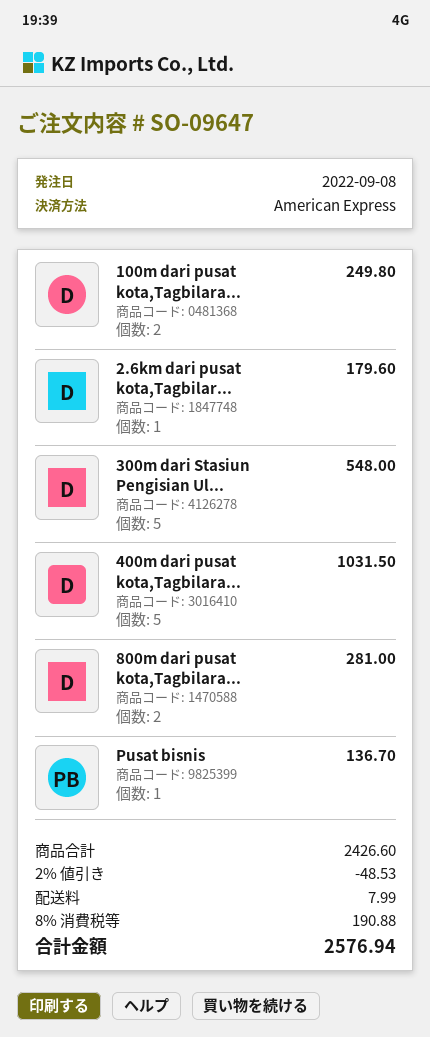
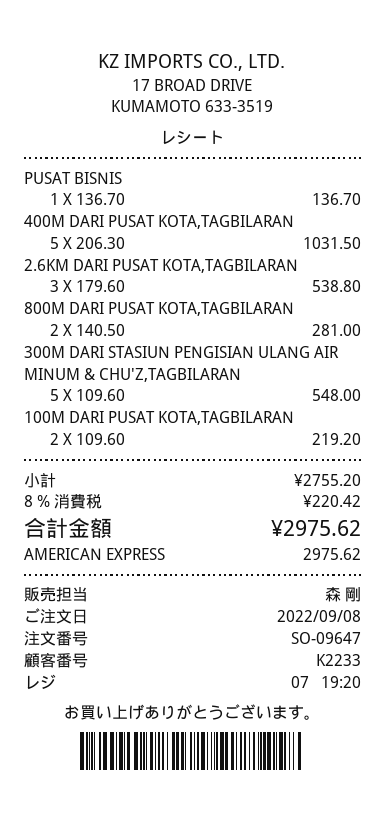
100m dari pusat kota,Tagbilara...: 2 for 249.80 -> 2 for 219.20
2.6km dari pusat kota,Tagbilar...: 1 for 179.60 -> 3 for 538.80
subtotal: 2426.60 -> 2755.20
discount: 2% = 48.53 -> none
shipping: 7.99 -> none
tax: 8% = 190.88 -> 8% = 220.42
total: 2576.94 -> 2975.62

